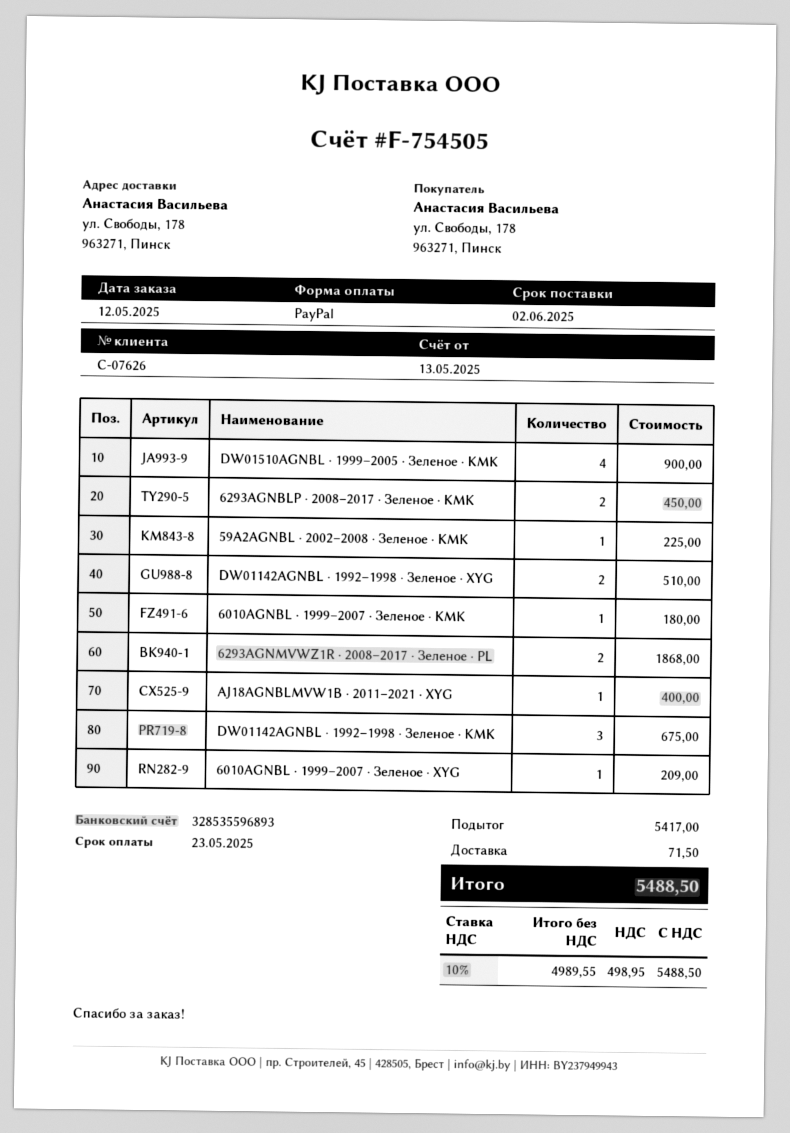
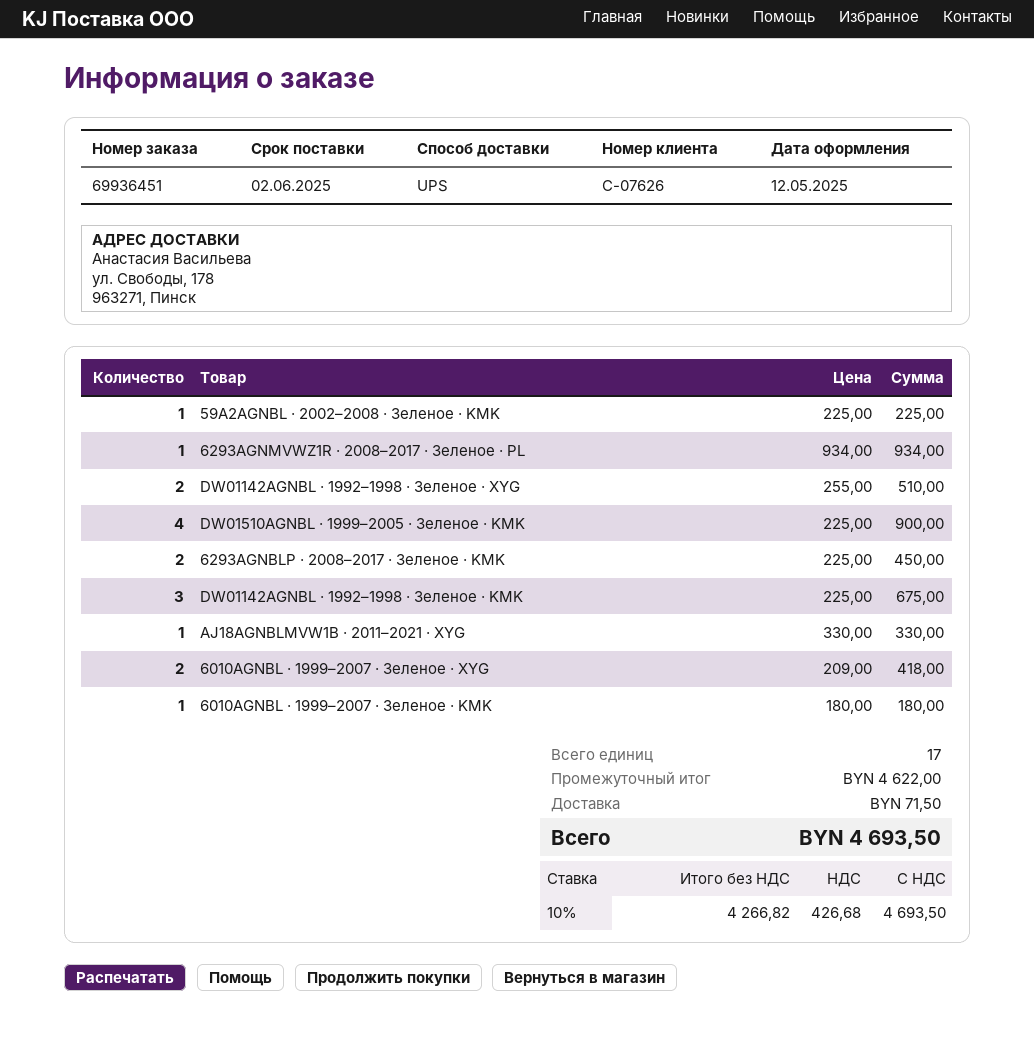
6293AGNMVWZ1R · 2008–2017 · Зеленое · PL: 2 for 1868.00 -> 1 for 934.00
AJ18AGNBLMVW1B · 2011–2021 · XYG: 1 for 400.00 -> 1 for 330.00
6010AGNBL · 1999–2007 · Зеленое · XYG: 1 for 209.00 -> 2 for 418.00
subtotal: 5417.00 -> 4622.00
net: 4989.55 -> 4266.82
tax: 10% = 498.95 -> 10% = 426.68
total: 5488.50 -> 4693.50

